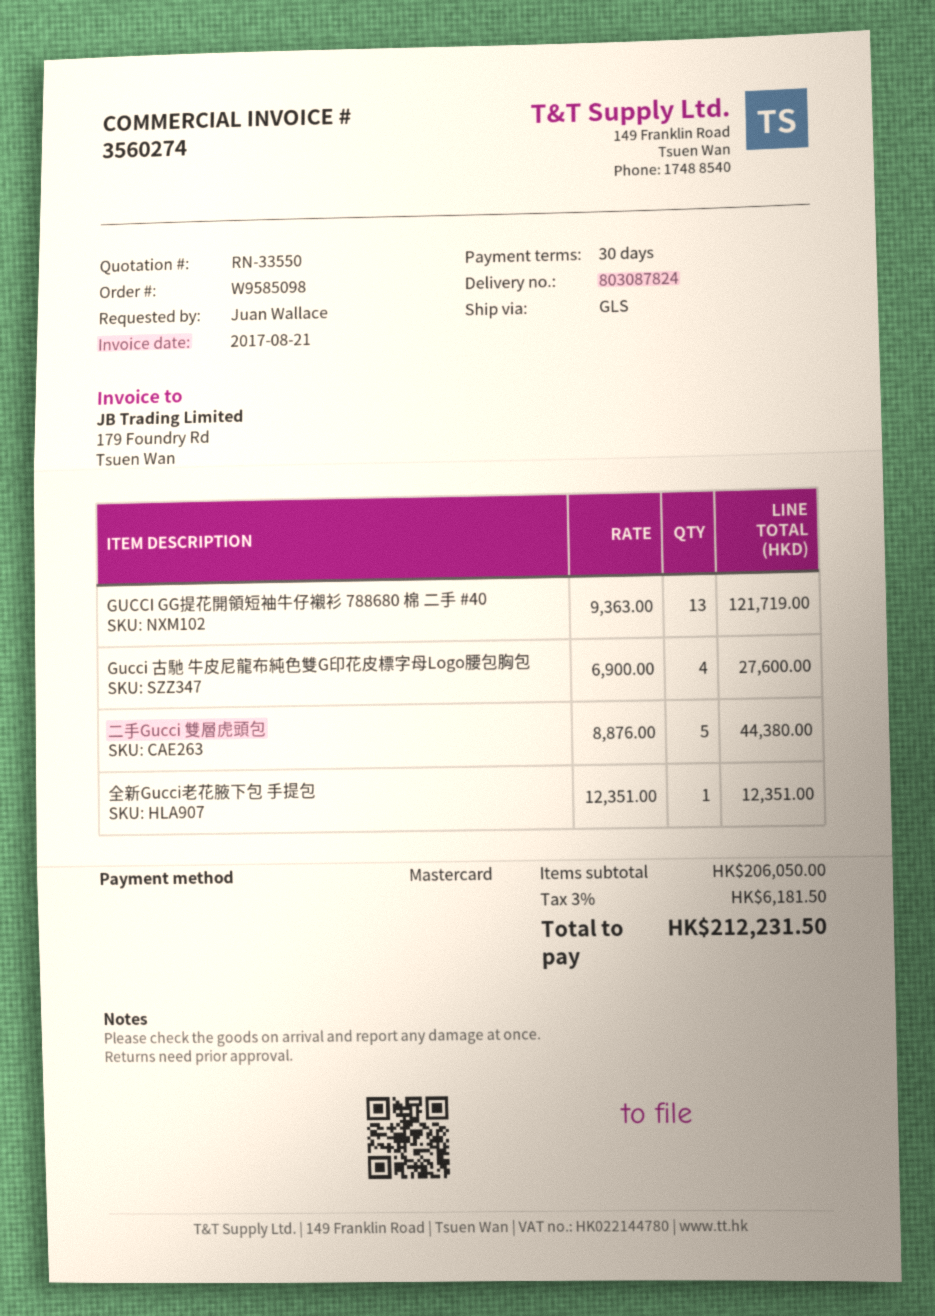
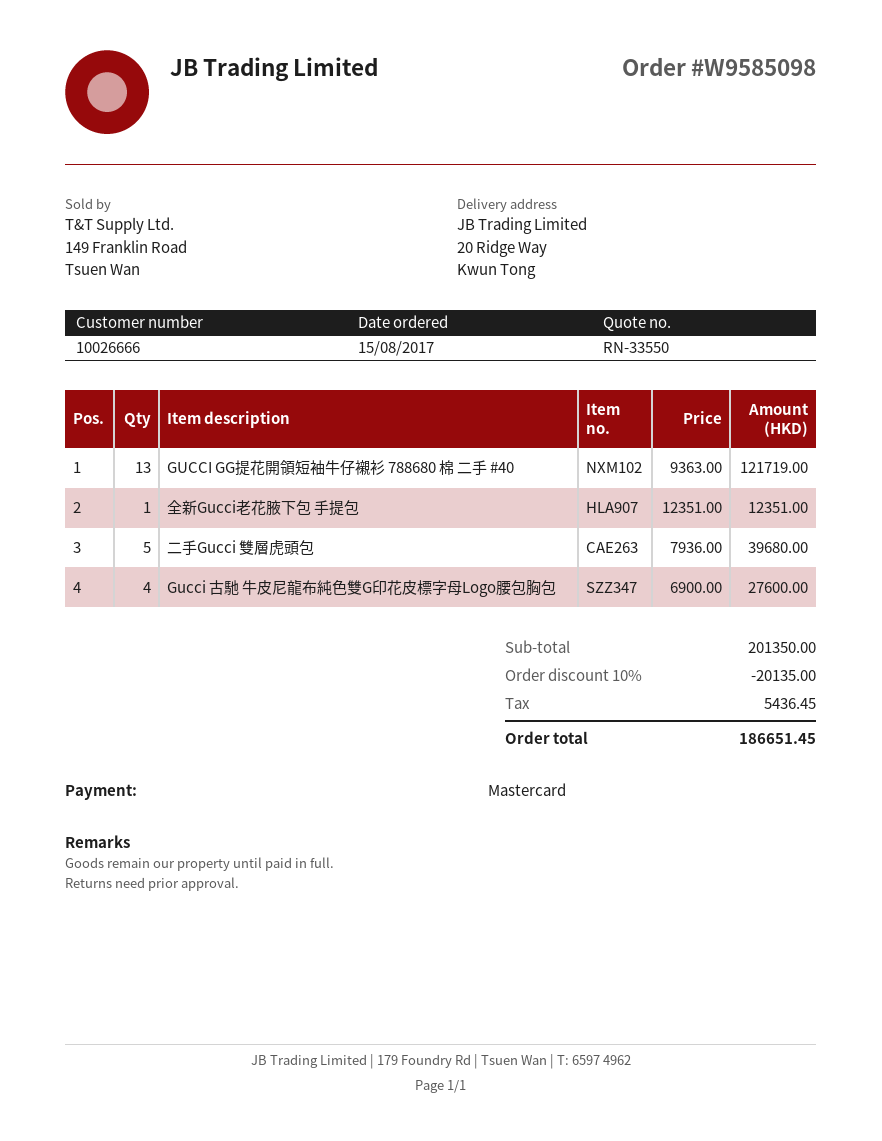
二手Gucci 雙層虎頭包: 5 x 8876.00 = 44380.00 -> 5 x 7936.00 = 39680.00
subtotal: 206050.00 -> 201350.00
discount: none -> 10% = 20135.00
tax: 6181.50 -> 5436.45
total: 212231.50 -> 186651.45

